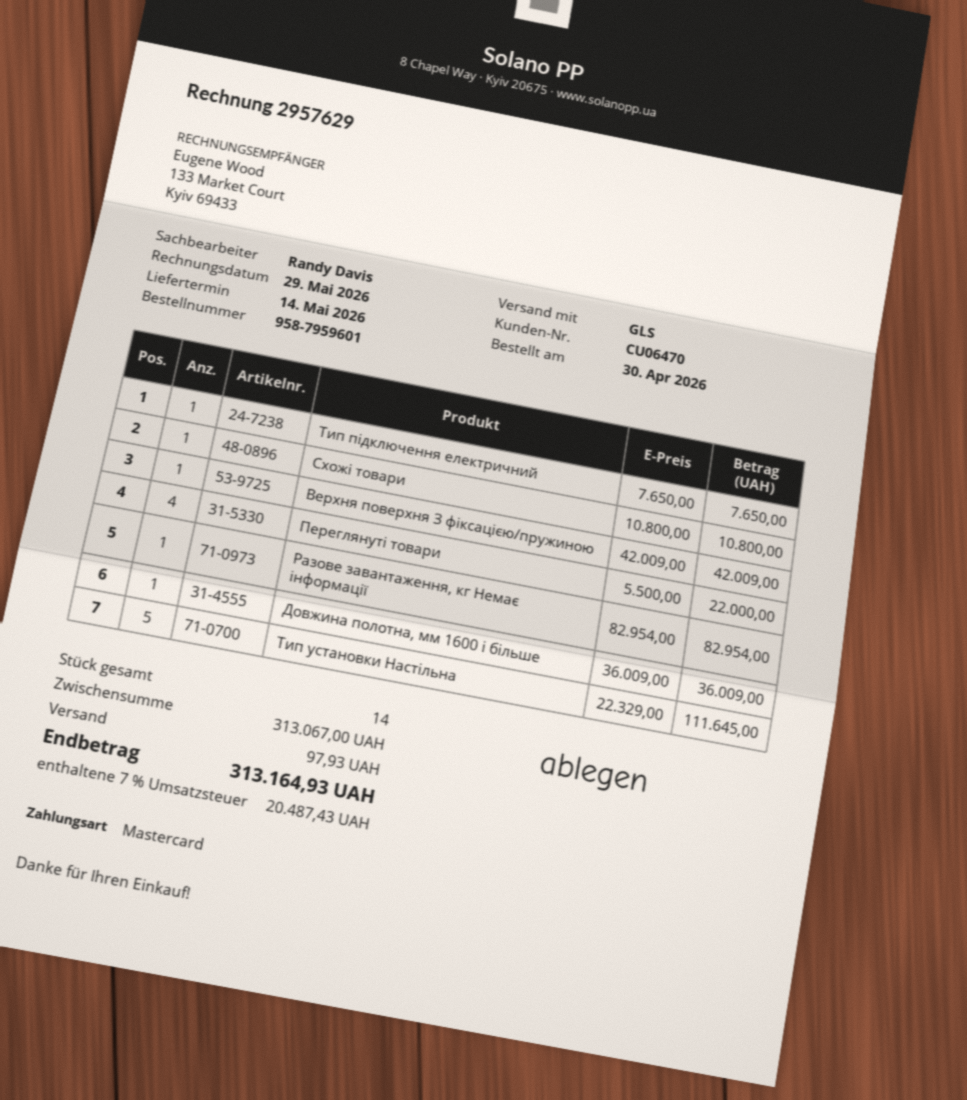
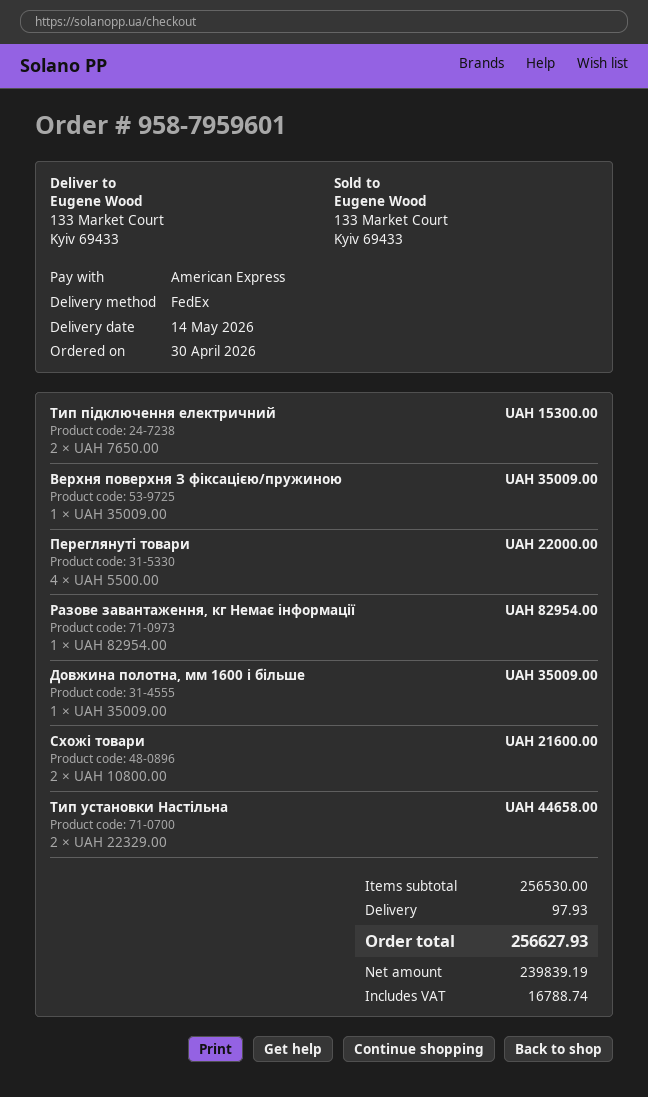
payment method: Mastercard -> American Express
shipping method: GLS -> FedEx
Тип підключення електричний: 1 x 7650.00 = 7650.00 -> 2 x 7650.00 = 15300.00
Схожі товари: 1 x 10800.00 = 10800.00 -> 2 x 10800.00 = 21600.00
Верхня поверхня З фіксацією/пружиною: 1 x 42009.00 = 42009.00 -> 1 x 35009.00 = 35009.00
Довжина полотна, мм 1600 і більше: 1 x 36009.00 = 36009.00 -> 1 x 35009.00 = 35009.00
Тип установки Настільна: 5 x 22329.00 = 111645.00 -> 2 x 22329.00 = 44658.00
subtotal: 313067.00 -> 256530.00
tax: 20487.43 -> 16788.74
total: 313164.93 -> 256627.93

